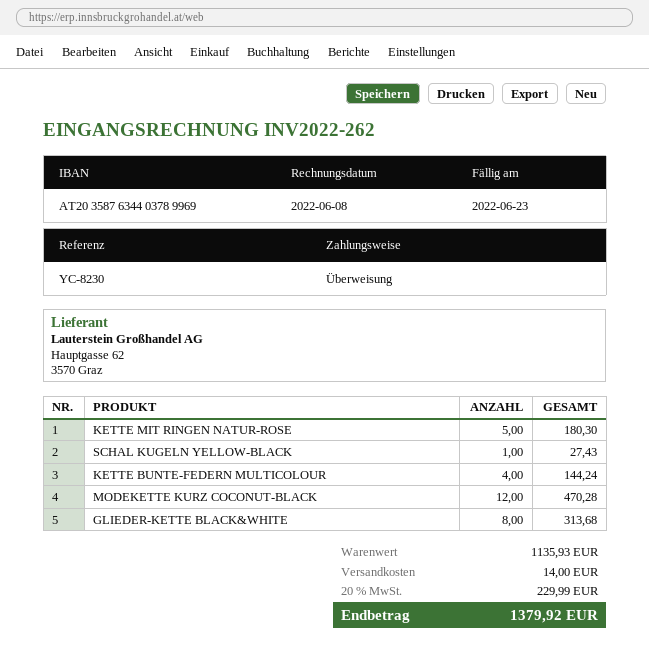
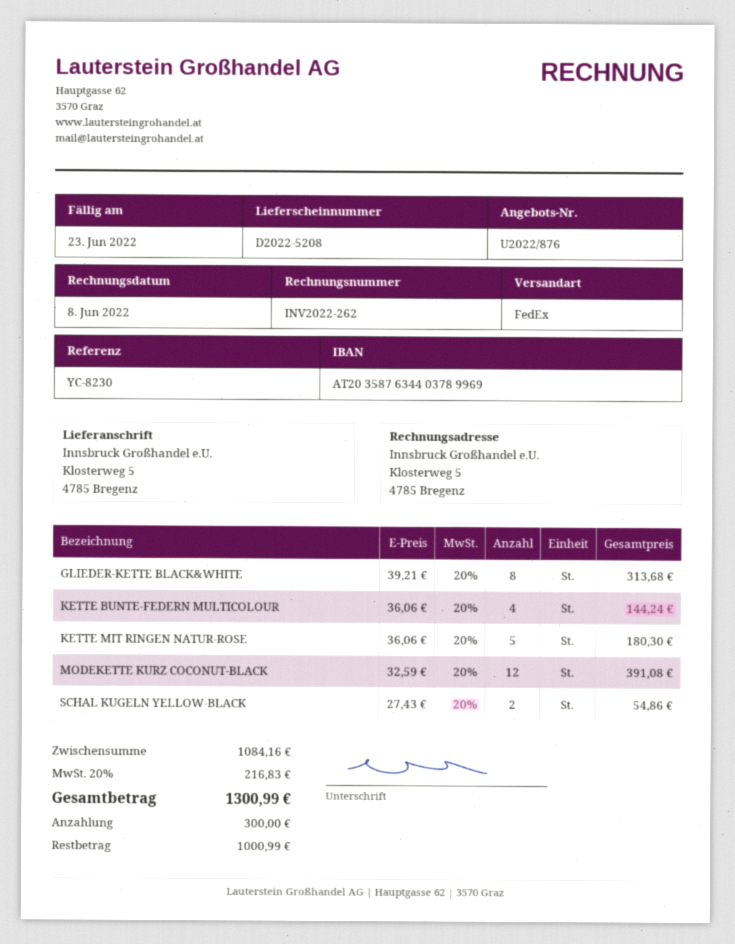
SCHAL KUGELN YELLOW-BLACK: 1 for 27.43 -> 2 for 54.86
MODEKETTE KURZ COCONUT-BLACK: 12 for 470.28 -> 12 for 391.08
subtotal: 1135.93 -> 1084.16
shipping: 14.00 -> none
tax: 20% = 229.99 -> 20% = 216.83
total: 1379.92 -> 1300.99

